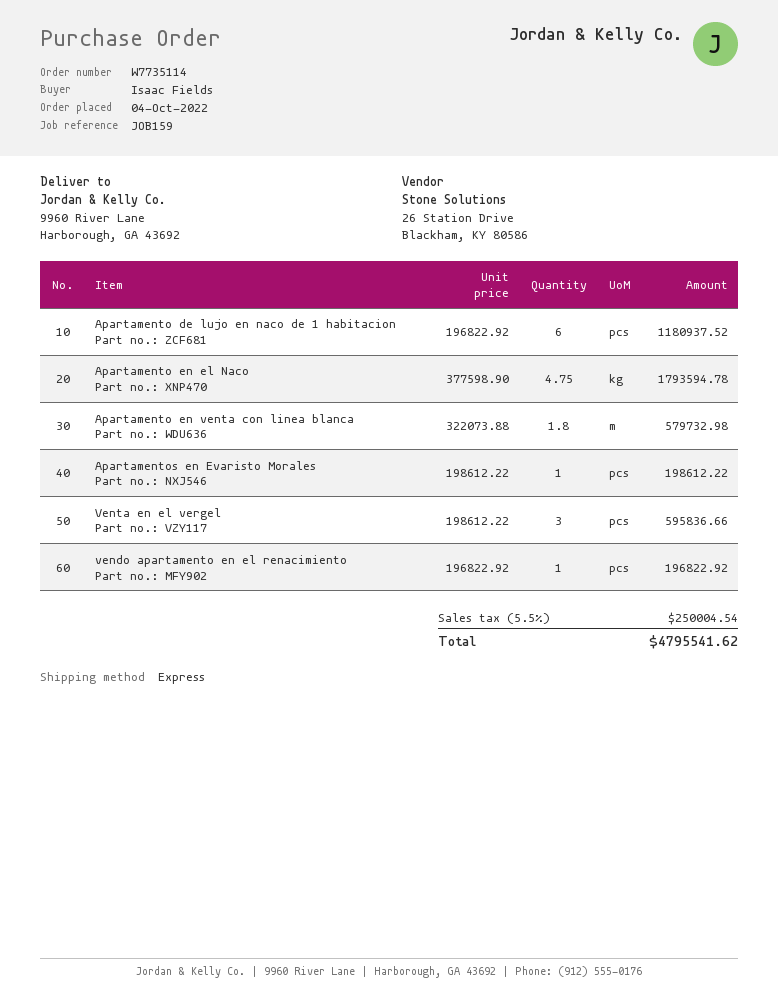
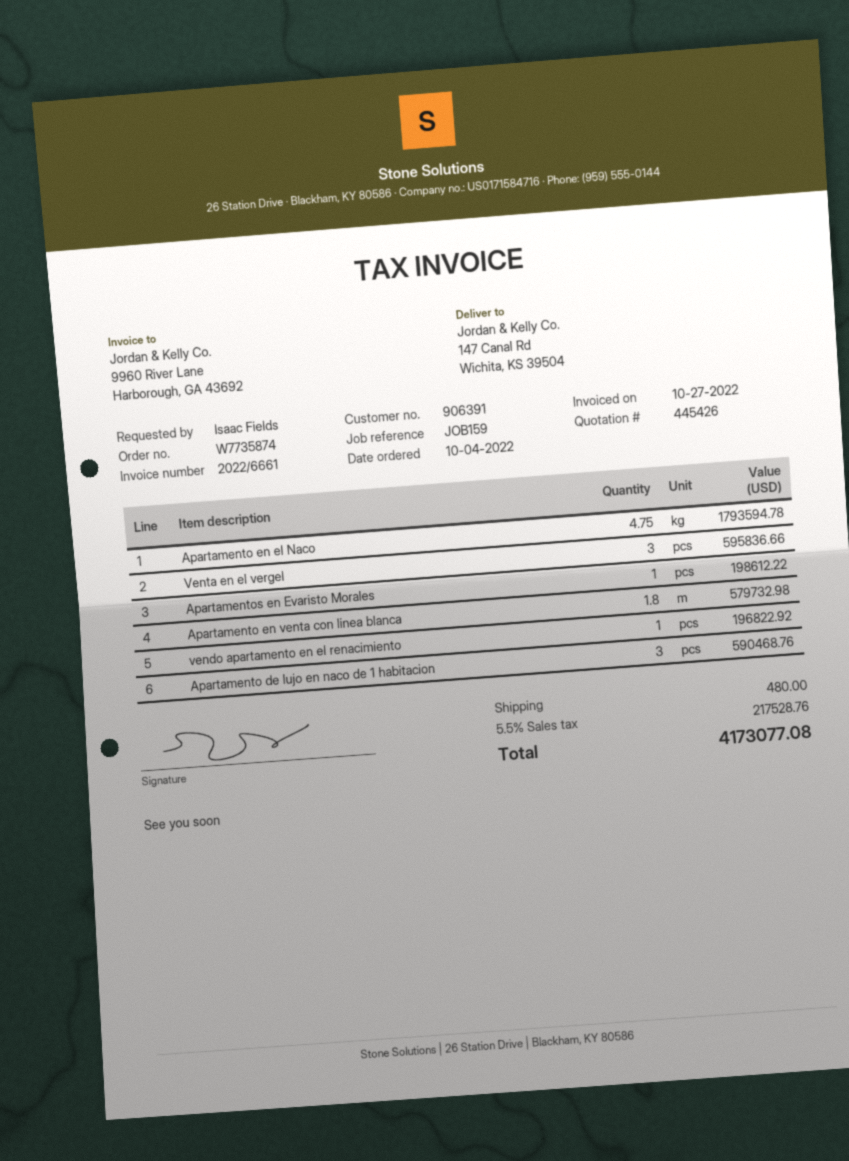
order number: W7735114 -> W7735874
ship to: 9960 River Lane, Harborough, GA 43692 -> 147 Canal Rd, Wichita, KS 39504
Apartamento de lujo en naco de 1 habitacion: 6 for 1180937.52 -> 3 for 590468.76
shipping: none -> 480.00
tax: 5.5% = 250004.54 -> 5.5% = 217528.76
total: 4795541.62 -> 4173077.08

